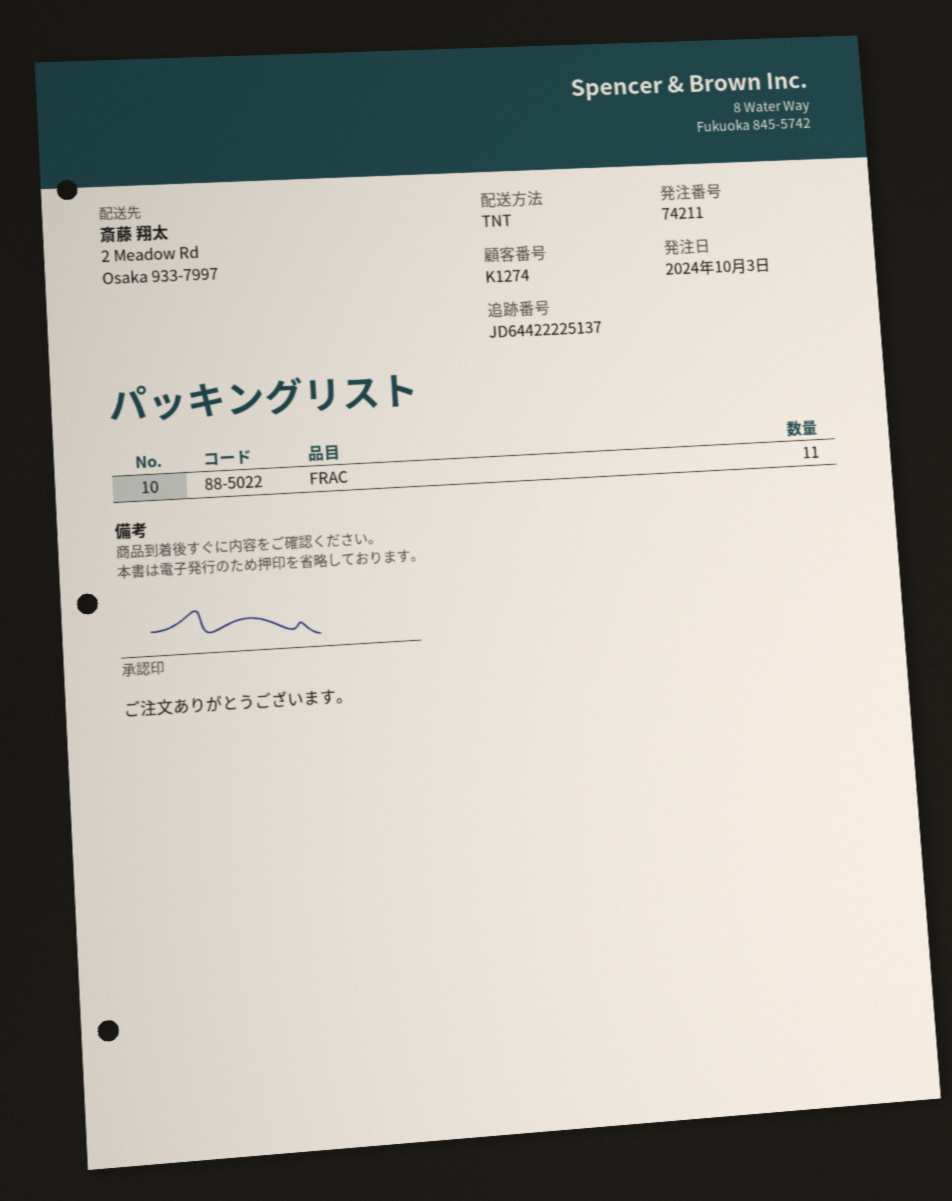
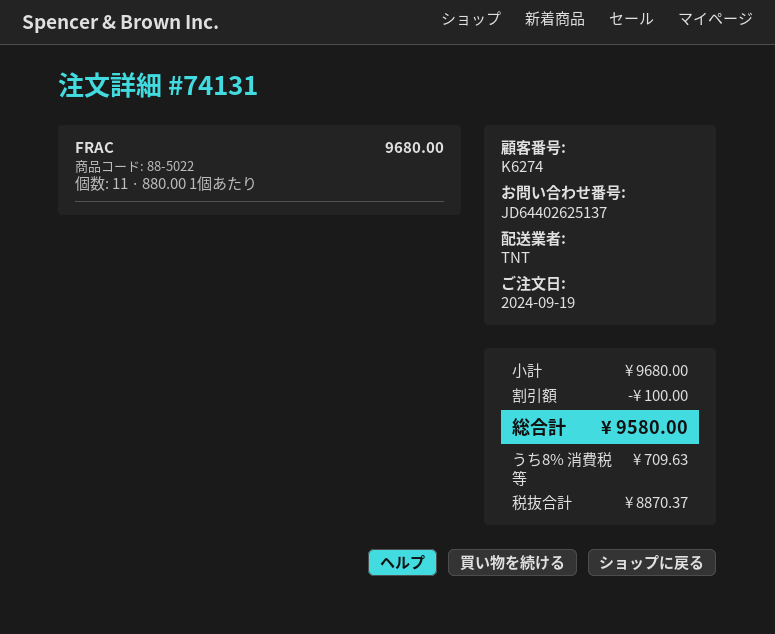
order number: 74211 -> 74131
order date: 2024-10-03 -> 2024-09-19
customer number: K1274 -> K6274
tracking number: JD64422225137 -> JD64402625137

